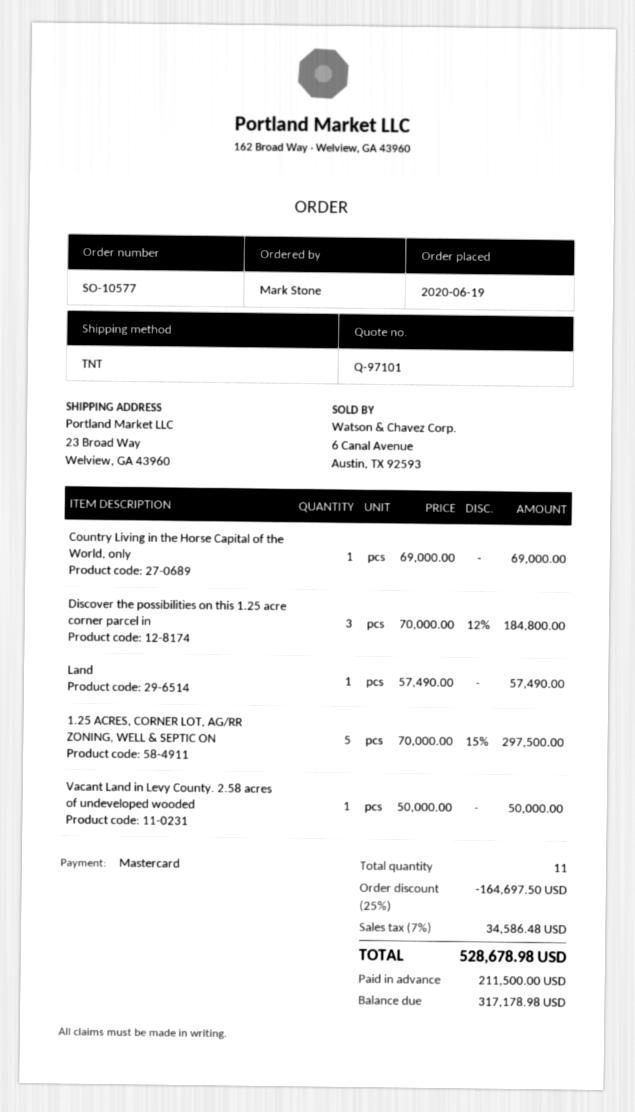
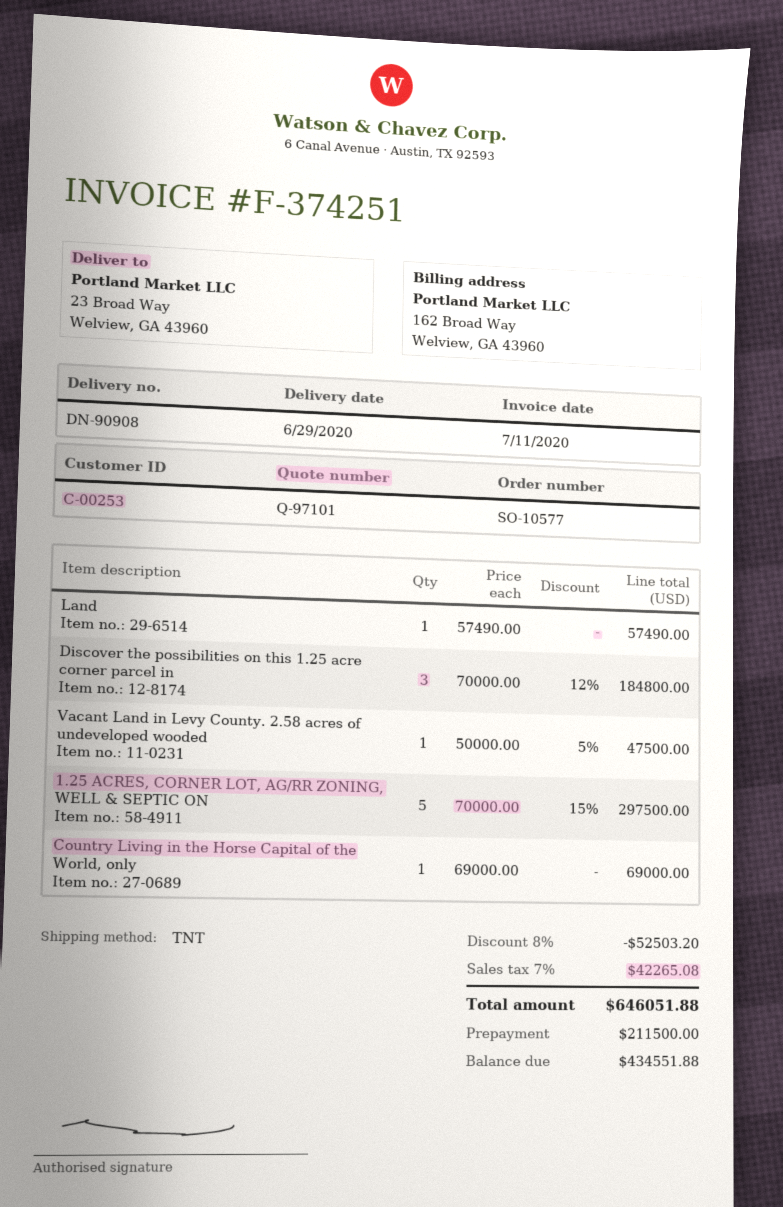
Vacant Land in Levy County. 2.58 acres of undeveloped wooded: 1 x 50000.00 = 50000.00 -> 1 x 50000.00 - 5% = 47500.00
discount: 25% = 164697.50 -> 8% = 52503.20
tax: 7% = 34586.48 -> 7% = 42265.08
total: 528678.98 -> 646051.88
balance: 317178.98 -> 434551.88

